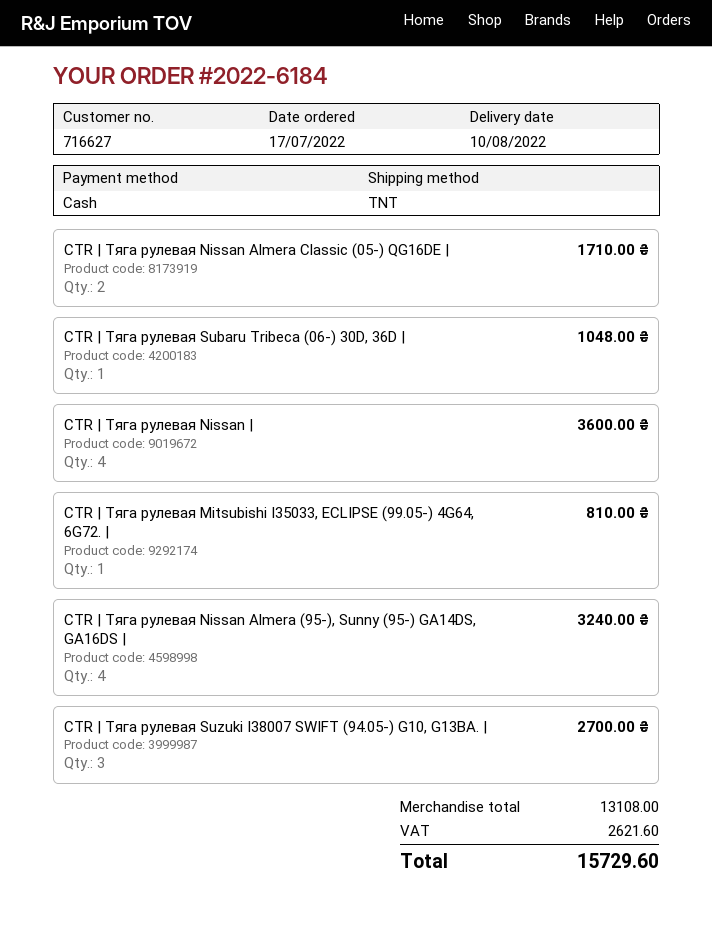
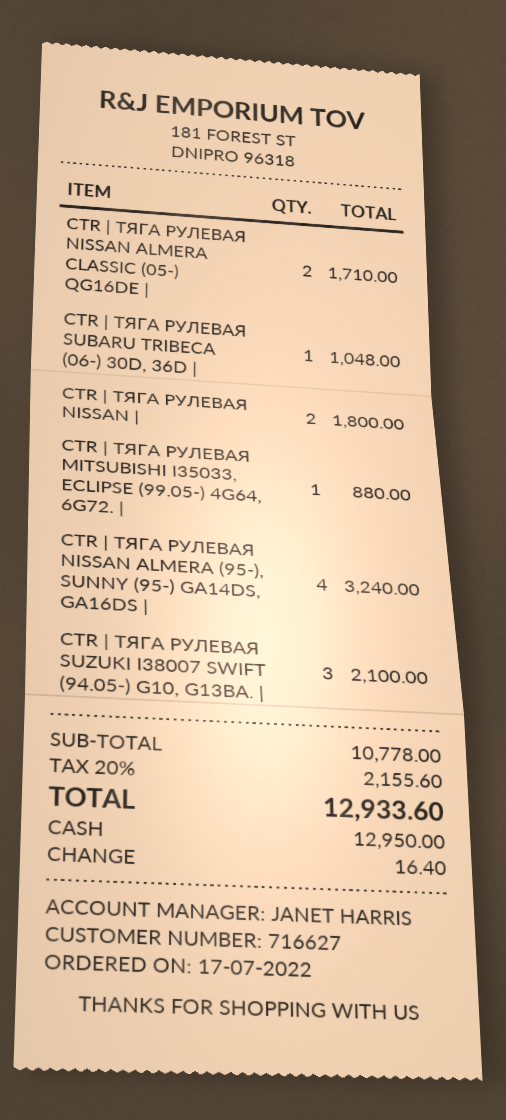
CTR | Тяга рулевая Nissan |: 4 for 3600.00 -> 2 for 1800.00
CTR | Тяга рулевая Mitsubishi I35033, ECLIPSE (99.05-) 4G64, 6G72. |: 1 for 810.00 -> 1 for 880.00
CTR | Тяга рулевая Suzuki I38007 SWIFT (94.05-) G10, G13BA. |: 3 for 2700.00 -> 3 for 2100.00
subtotal: 13108.00 -> 10778.00
tax: 2621.60 -> 2155.60
total: 15729.60 -> 12933.60

